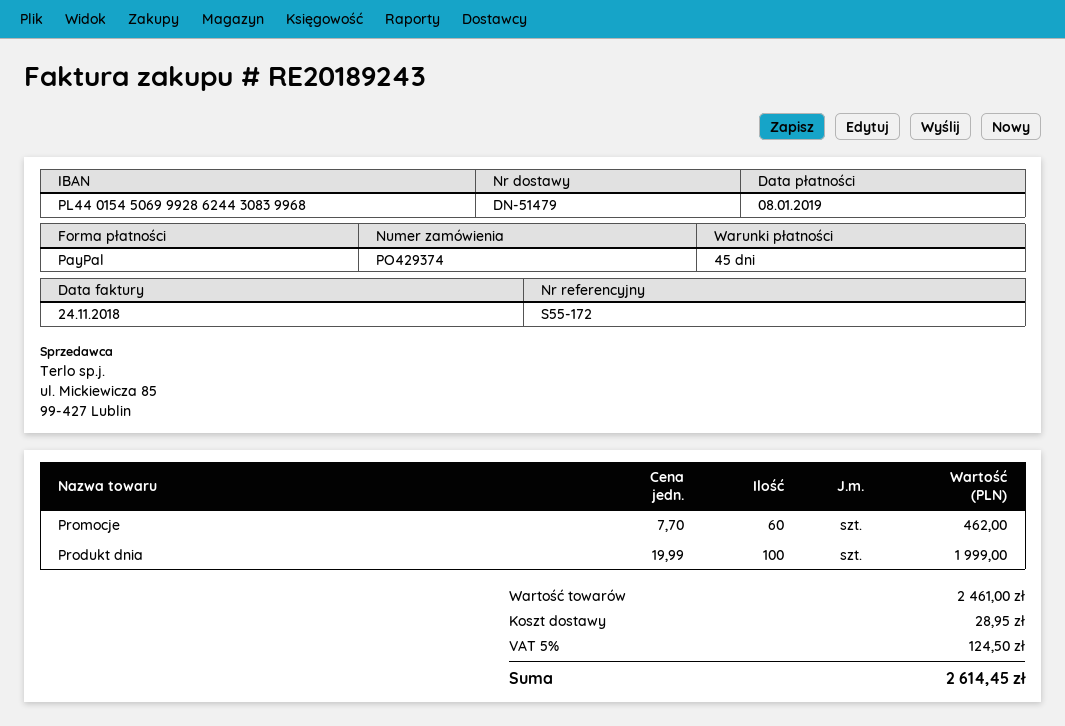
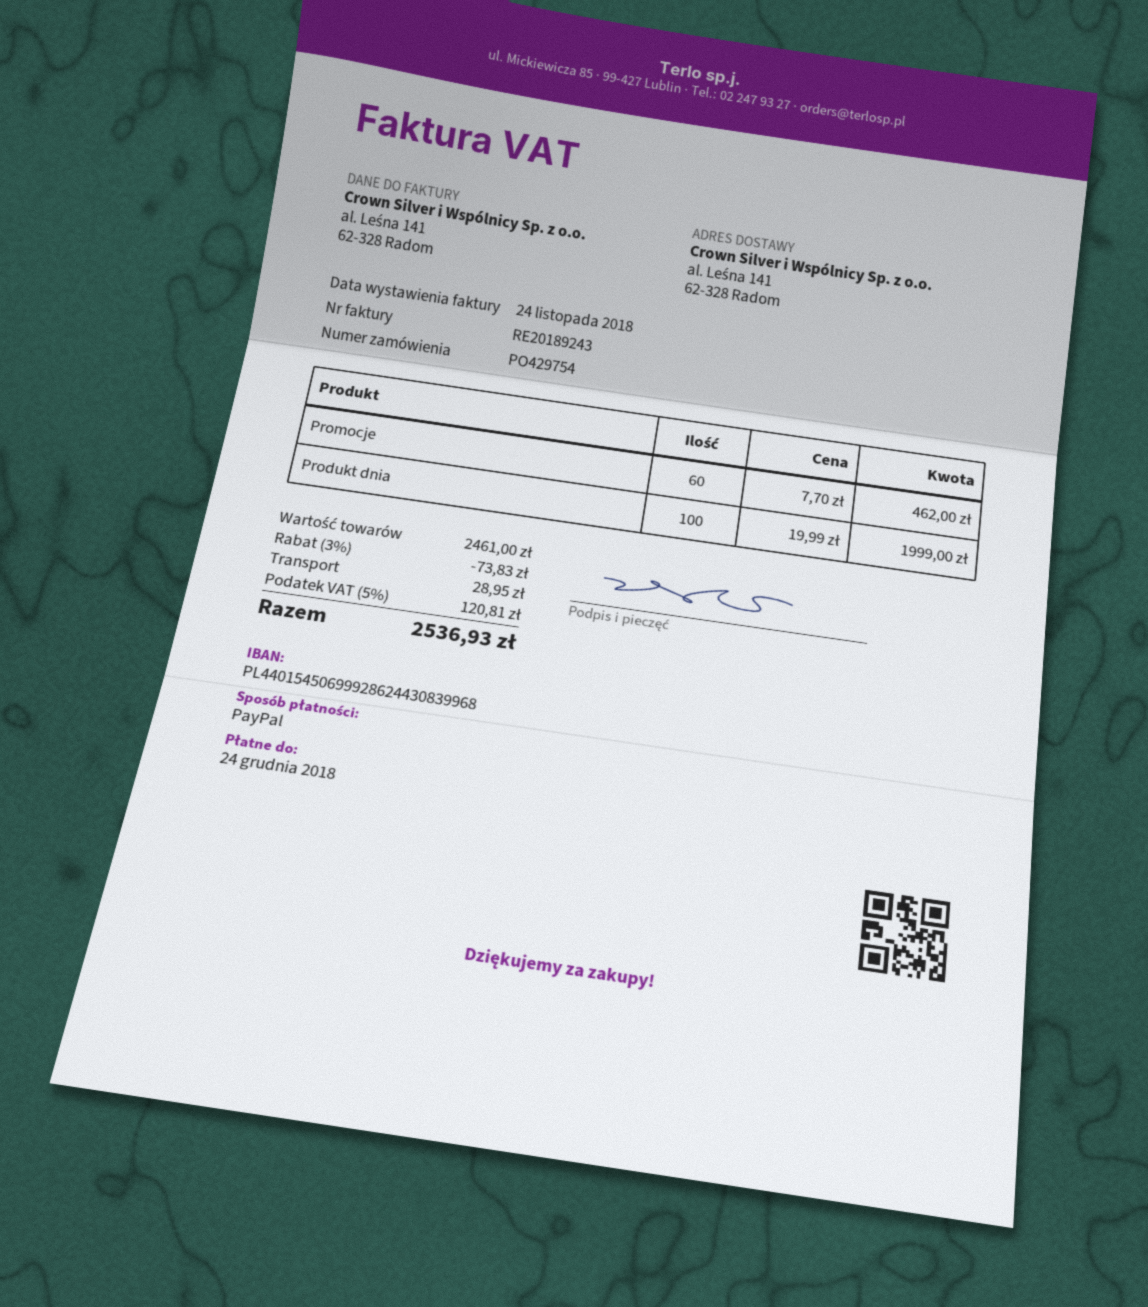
order number: PO429374 -> PO429754
due date: 2019-01-08 -> 2018-12-24
discount: none -> 3% = 73.83
tax: 5% = 124.50 -> 5% = 120.81
total: 2614.45 -> 2536.93

